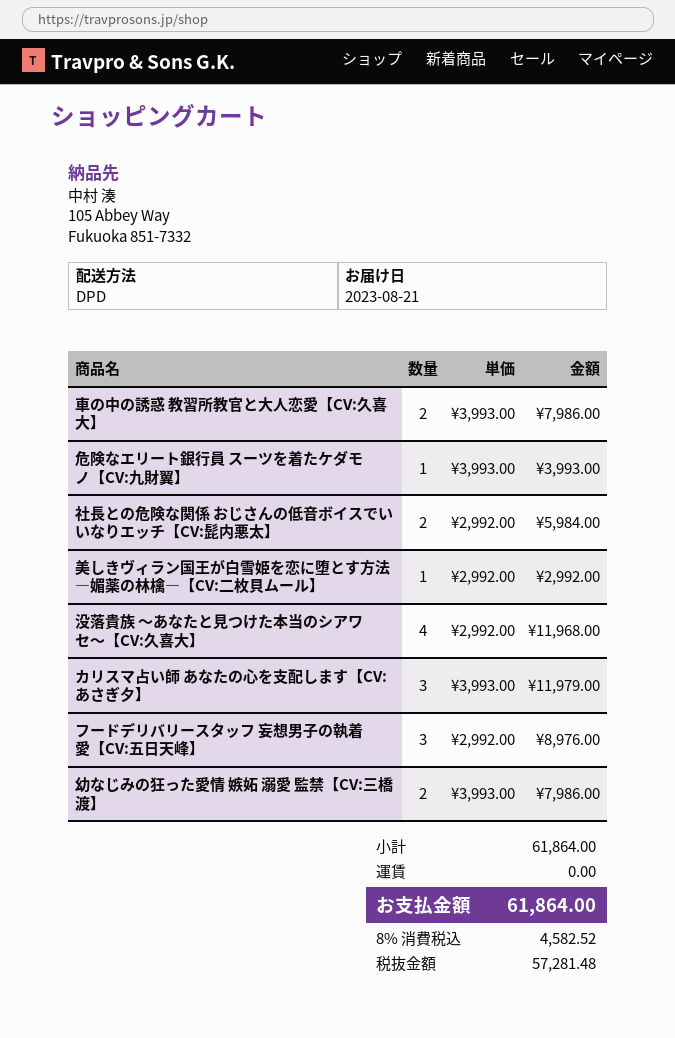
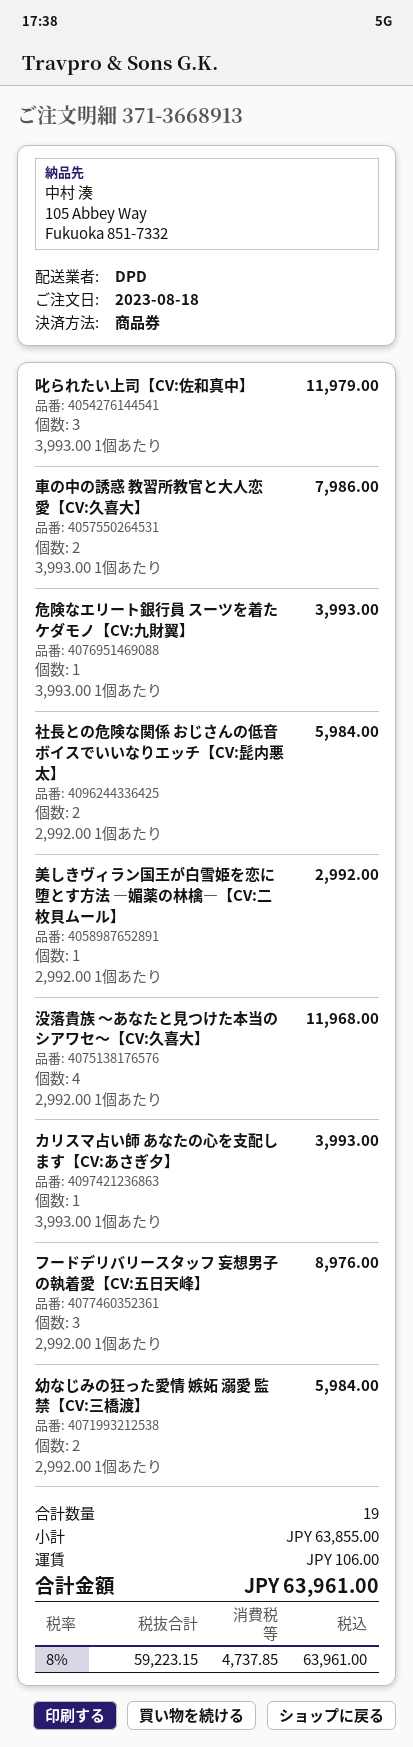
カリスマ占い師 あなたの心を支配します【CV:あさぎ夕】: 3 x 3993.00 = 11979.00 -> 1 x 3993.00 = 3993.00
幼なじみの狂った愛情 嫉妬 溺愛 監禁【CV:三橋渡】: 2 x 3993.00 = 7986.00 -> 2 x 2992.00 = 5984.00
叱られたい上司【CV:佐和真中】: none -> 3 x 3993.00 = 11979.00
subtotal: 61864.00 -> 63855.00
shipping: 0.00 -> 106.00
net: 57281.48 -> 59223.15
tax: 8% = 4582.52 -> 8% = 4737.85
total: 61864.00 -> 63961.00

